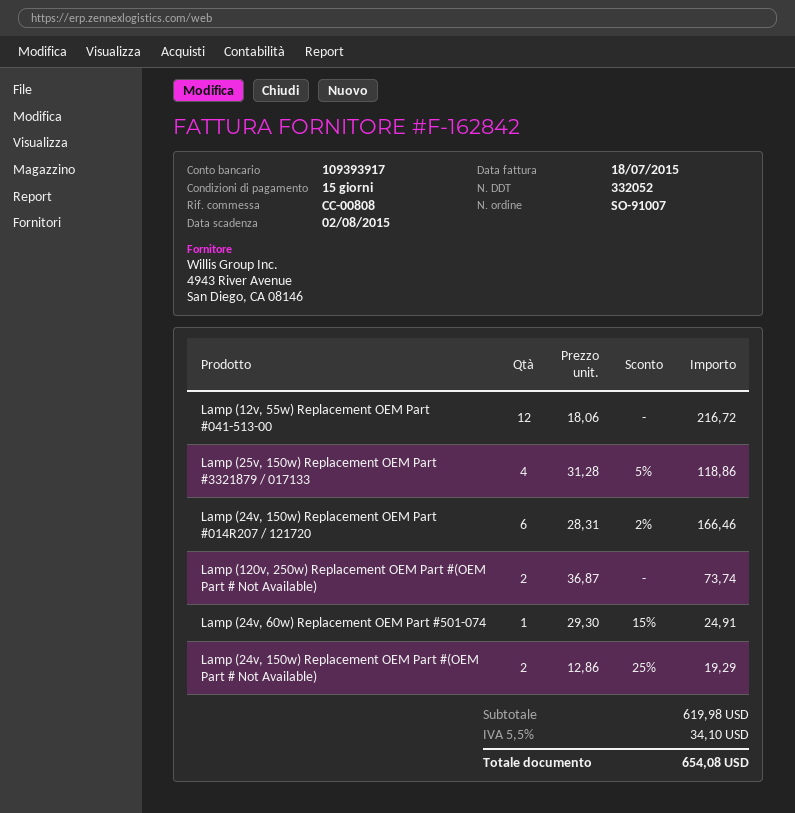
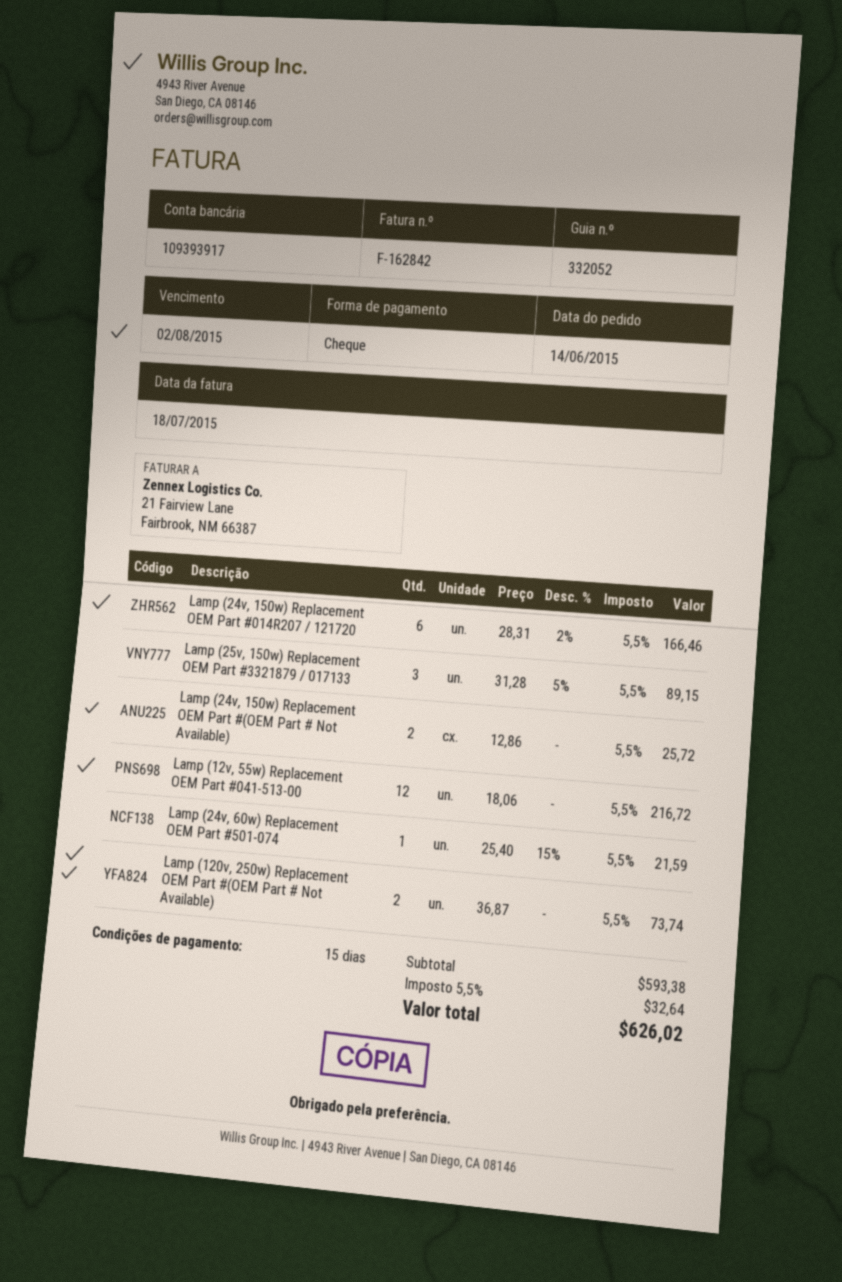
Lamp (25v, 150w) Replacement OEM Part #3321879 / 017133: 4 x 31.28 - 5% = 118.86 -> 3 x 31.28 - 5% = 89.15
Lamp (24v, 60w) Replacement OEM Part #501-074: 1 x 29.30 - 15% = 24.91 -> 1 x 25.40 - 15% = 21.59
Lamp (24v, 150w) Replacement OEM Part #(OEM Part # Not Available): 2 x 12.86 - 25% = 19.29 -> 2 x 12.86 = 25.72
subtotal: 619.98 -> 593.38
tax: 5.5% = 34.10 -> 5.5% = 32.64
total: 654.08 -> 626.02

